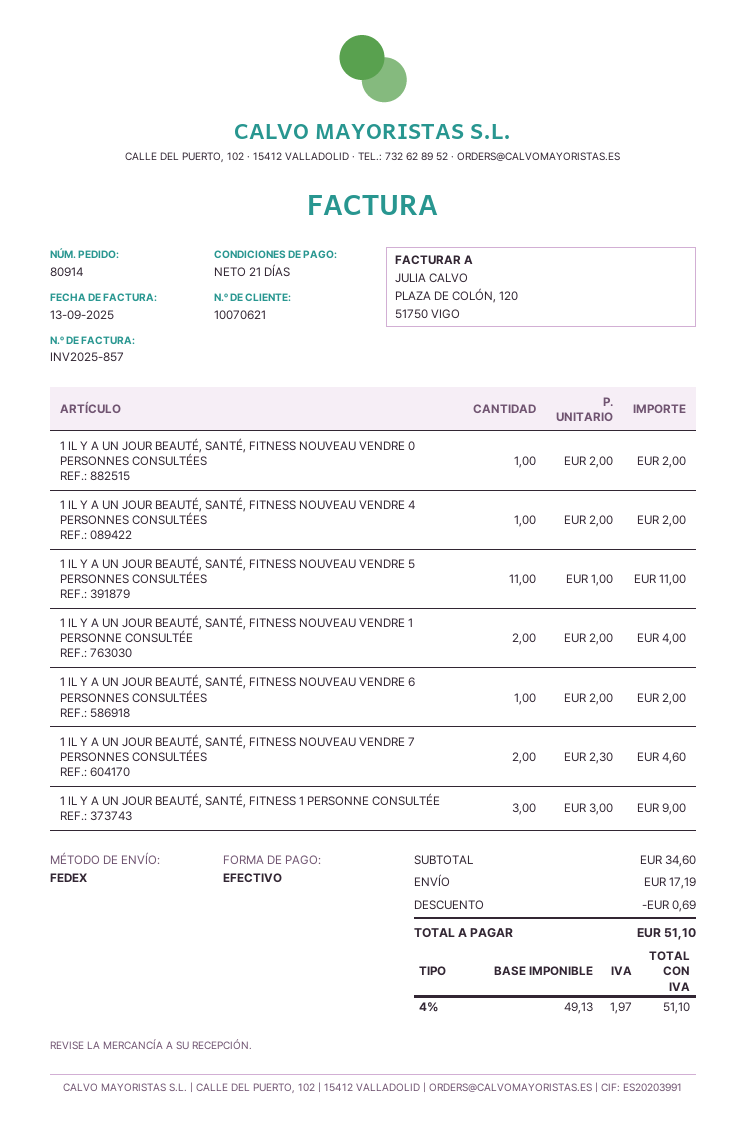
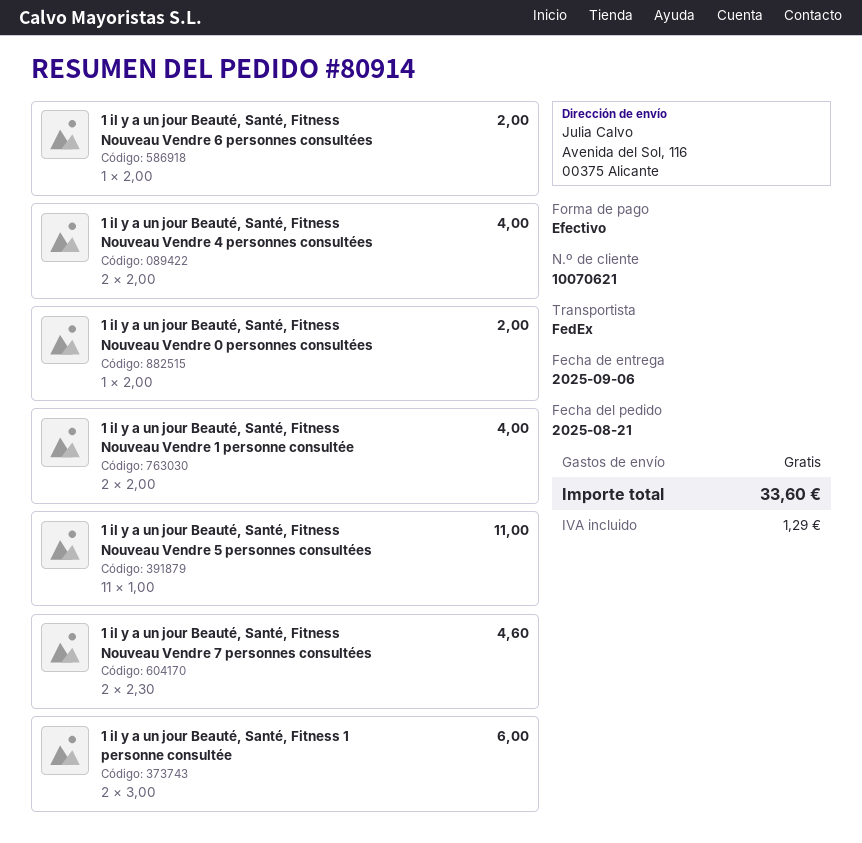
1 IL Y A UN JOUR BEAUTÉ, SANTÉ, FITNESS NOUVEAU VENDRE 4 PERSONNES CONSULTÉES: 1 x 2.00 = 2.00 -> 2 x 2.00 = 4.00
1 IL Y A UN JOUR BEAUTÉ, SANTÉ, FITNESS 1 PERSONNE CONSULTÉE: 3 x 3.00 = 9.00 -> 2 x 3.00 = 6.00
discount: 0.69 -> none
shipping: 17.19 -> 0.00
tax: 1.97 -> 1.29
total: 51.10 -> 33.60

